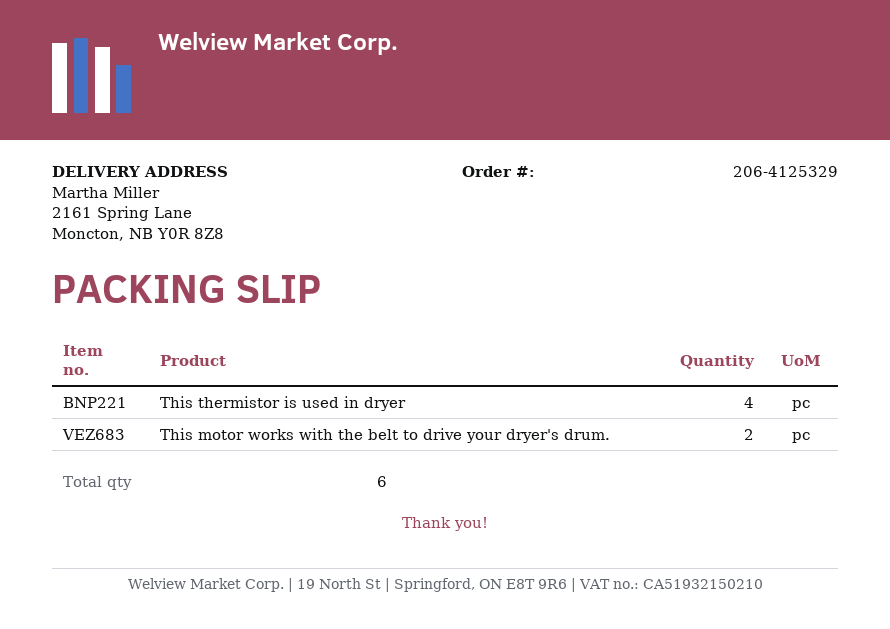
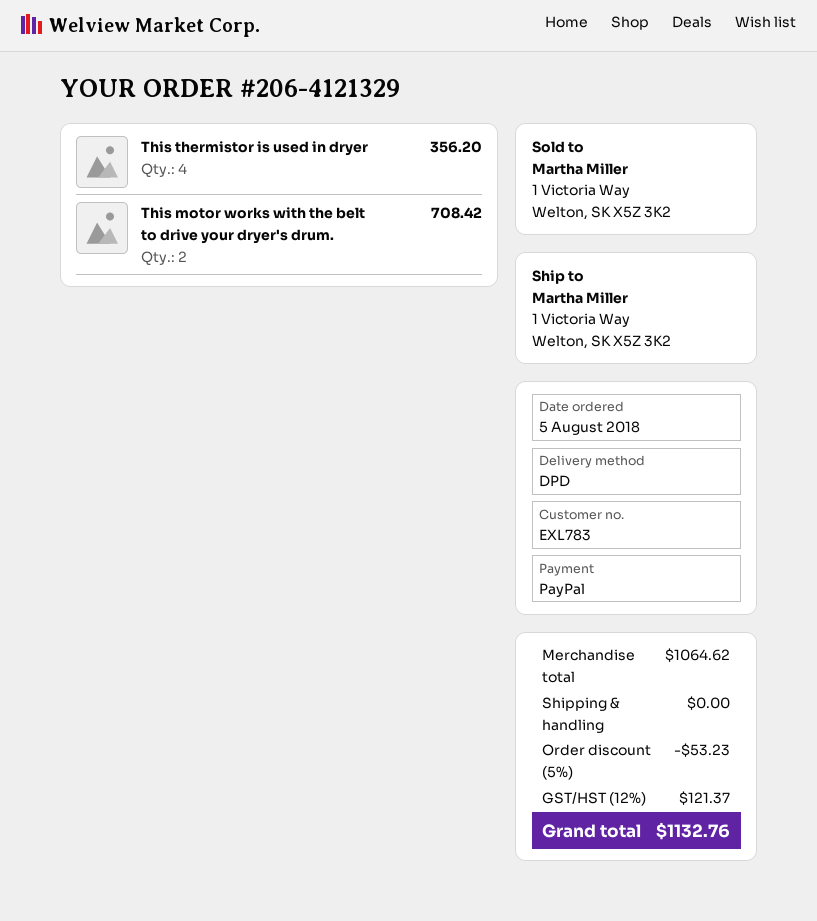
order number: 206-4125329 -> 206-4121329
ship to: 2161 Spring Lane, Moncton, NB Y0R 8Z8 -> 1 Victoria Way, Welton, SK X5Z 3K2

